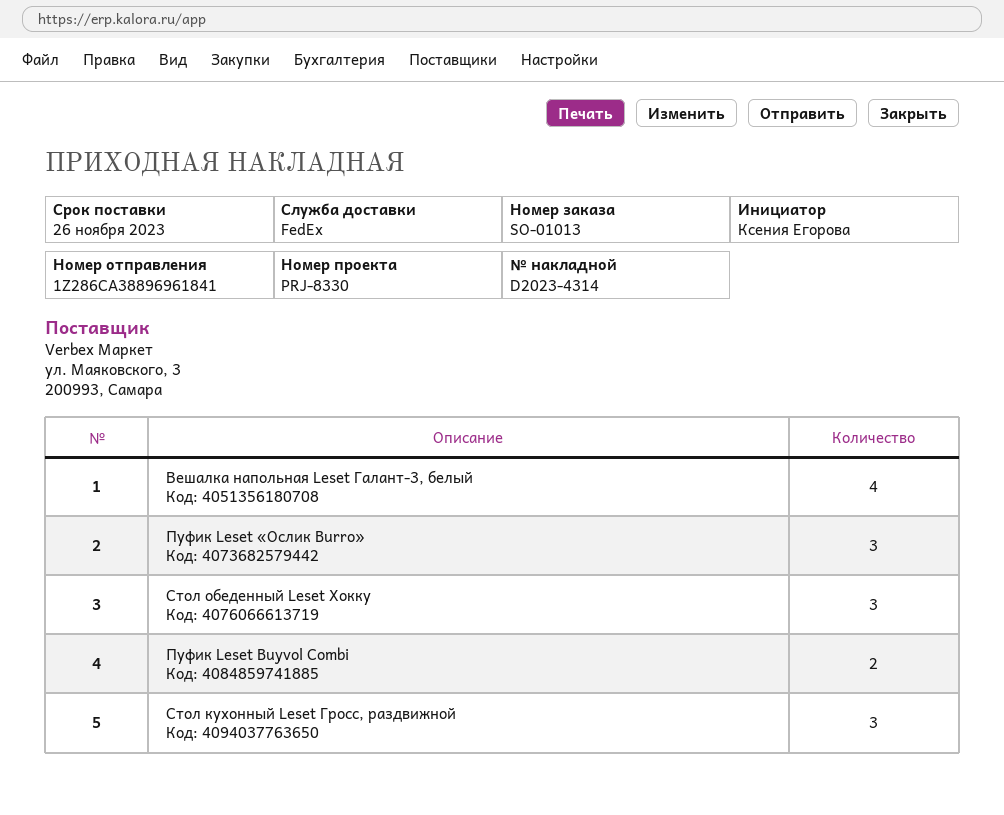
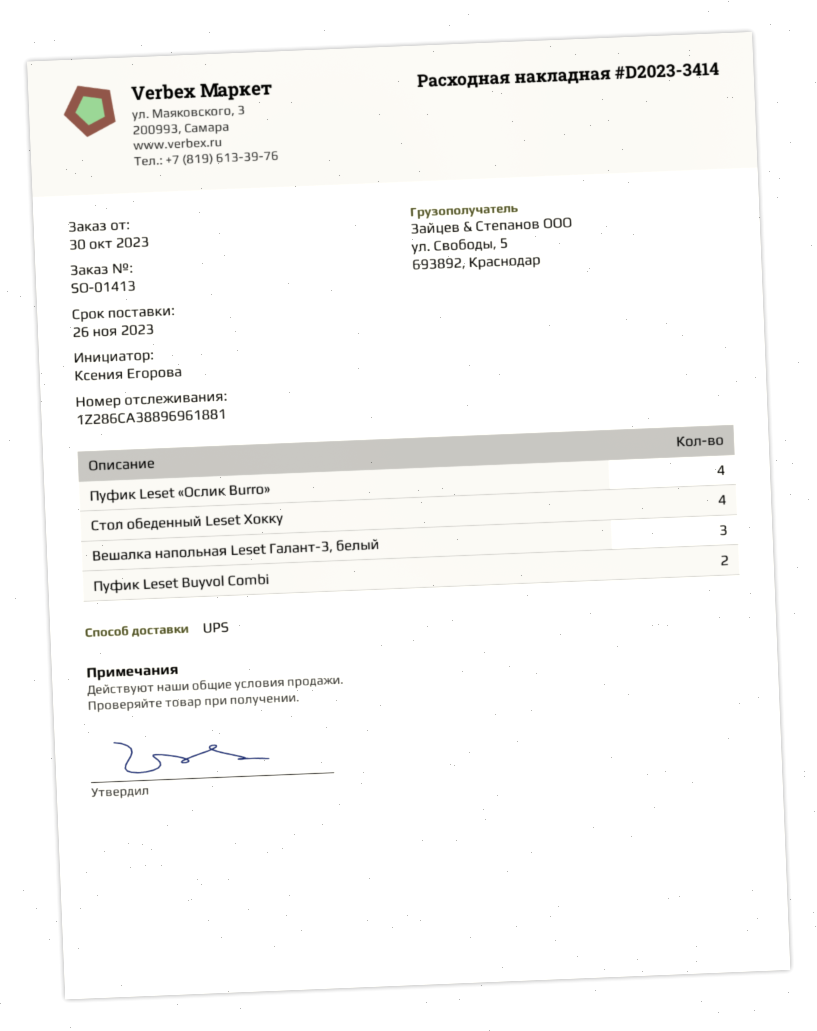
order number: SO-01013 -> SO-01413
delivery note number: D2023-4314 -> D2023-3414
shipping method: FedEx -> UPS
tracking number: 1Z286CA38896961841 -> 1Z286CA38896961881
Вешалка напольная Leset Галант-3, белый: 4 -> 3
Пуфик Leset «Ослик Burro»: 3 -> 4
Стол обеденный Leset Хокку: 3 -> 4
Стол кухонный Leset Гросс, раздвижной: 3 -> none

